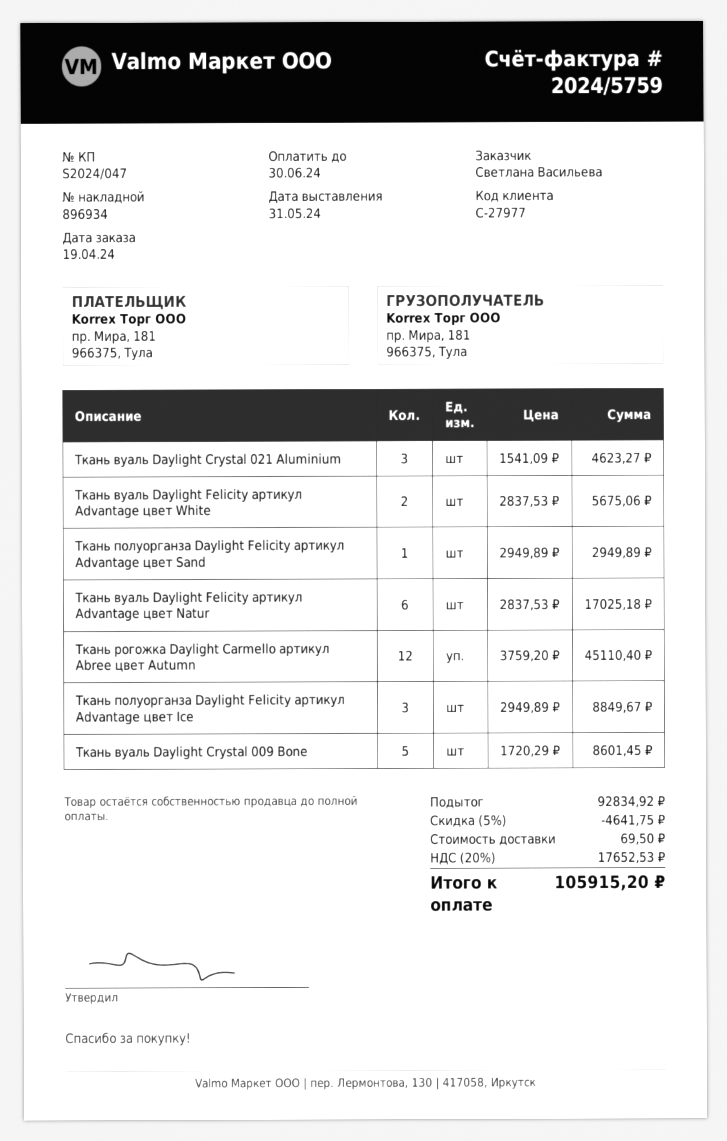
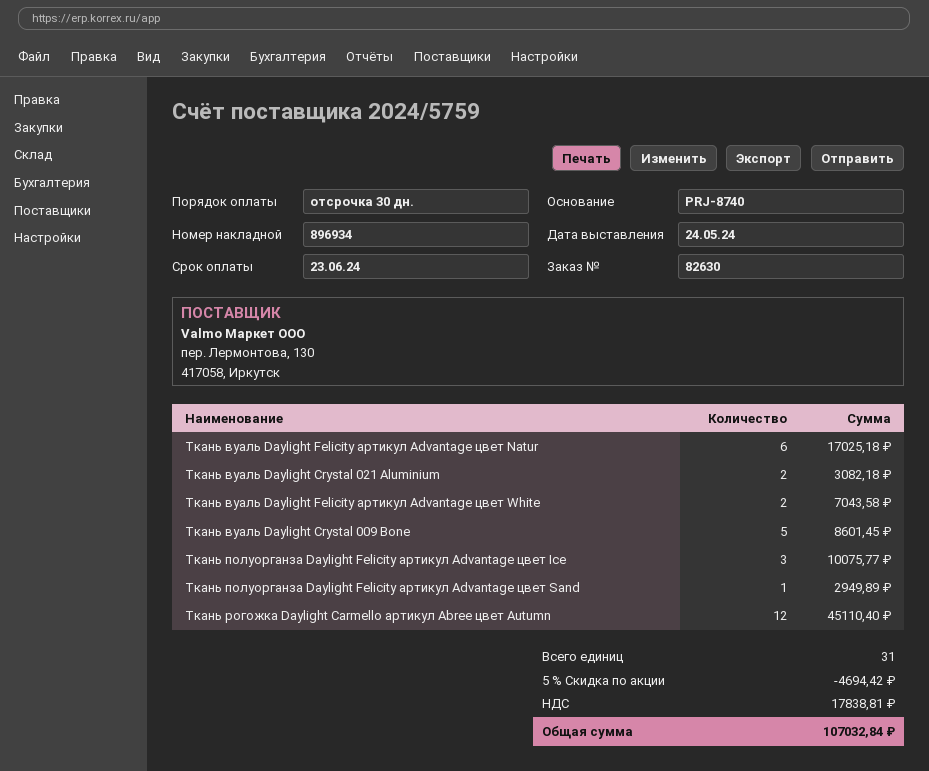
invoice date: 2024-05-31 -> 2024-05-24
due date: 2024-06-30 -> 2024-06-23
Ткань вуаль Daylight Crystal 021 Aluminium: 3 for 4623.27 -> 2 for 3082.18
Ткань вуаль Daylight Felicity артикул Advantage цвет White: 2 for 5675.06 -> 2 for 7043.58
Ткань полуорганза Daylight Felicity артикул Advantage цвет Ice: 3 for 8849.67 -> 3 for 10075.77
discount: 5% = 4641.75 -> 5% = 4694.42
shipping: 69.50 -> none
tax: 17652.53 -> 17838.81
total: 105915.20 -> 107032.84

